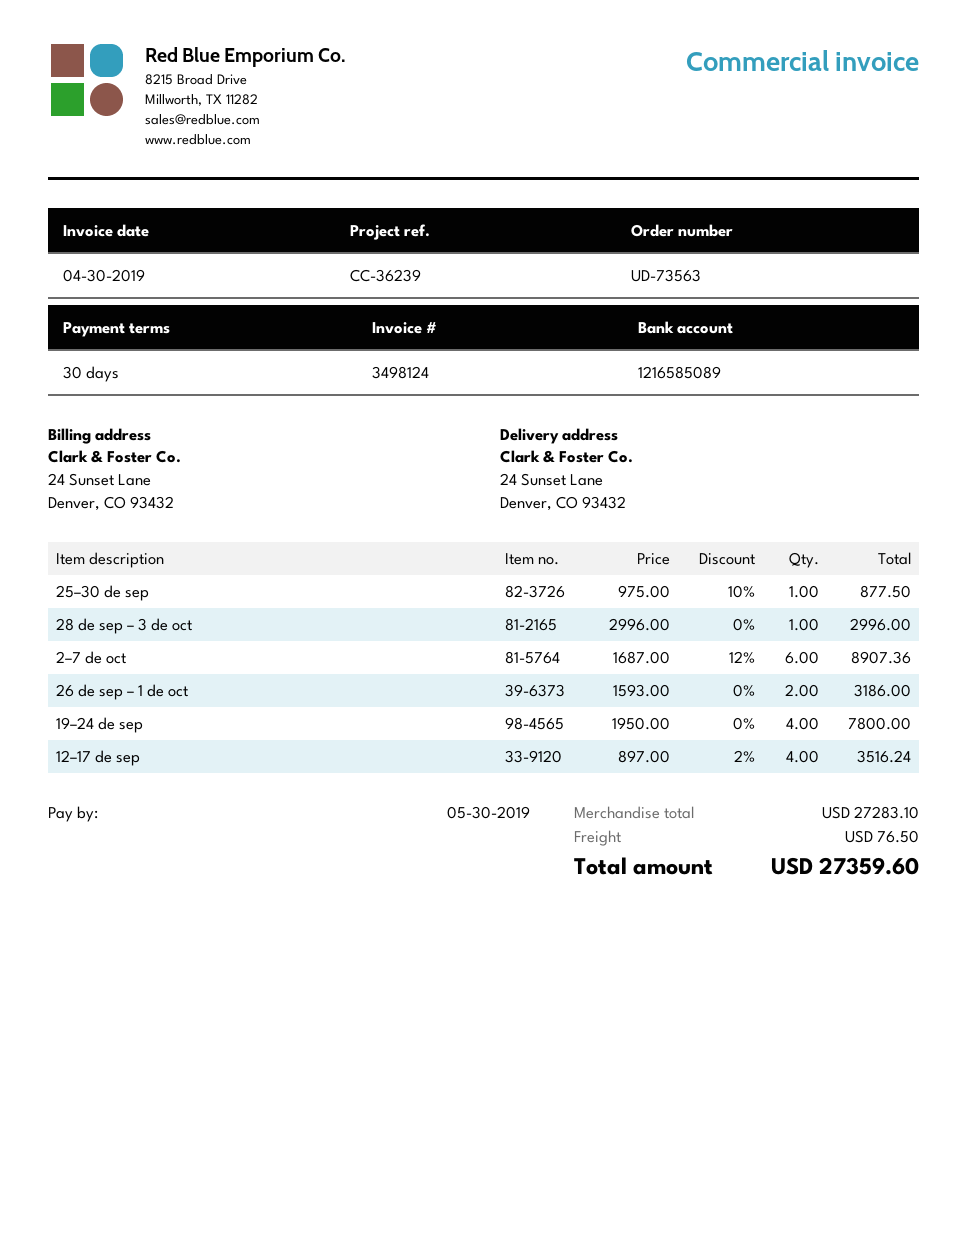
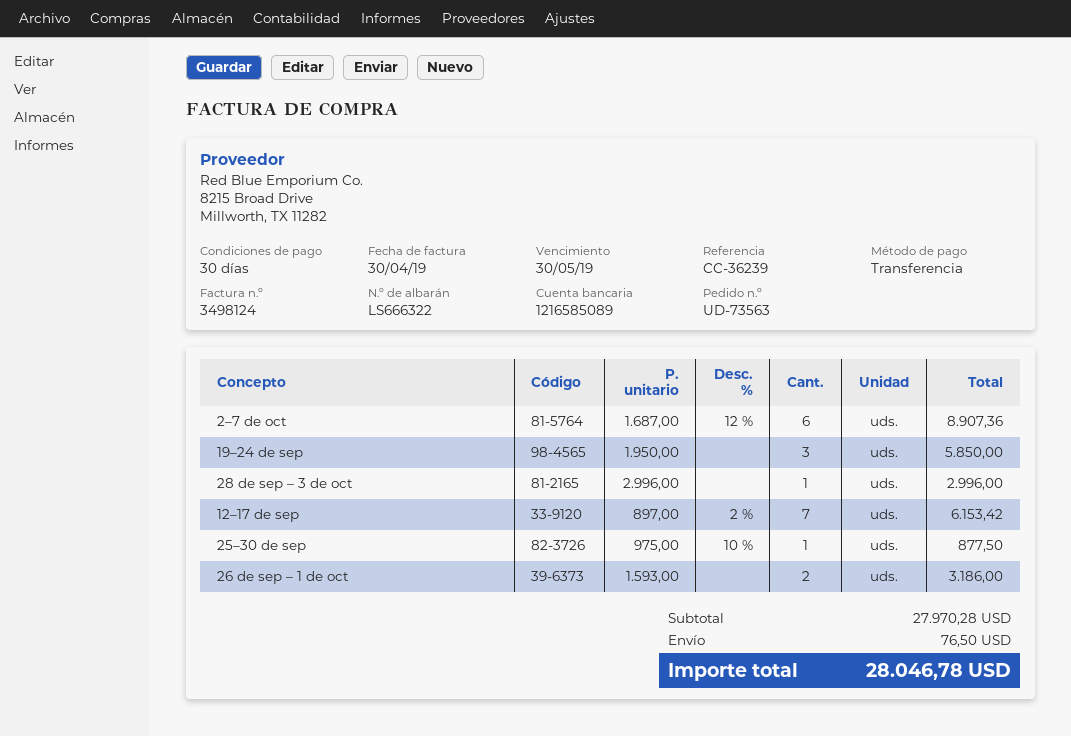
19–24 de sep: 4 x 1950.00 = 7800.00 -> 3 x 1950.00 = 5850.00
12–17 de sep: 4 x 897.00 - 2% = 3516.24 -> 7 x 897.00 - 2% = 6153.42
subtotal: 27283.10 -> 27970.28
total: 27359.60 -> 28046.78

